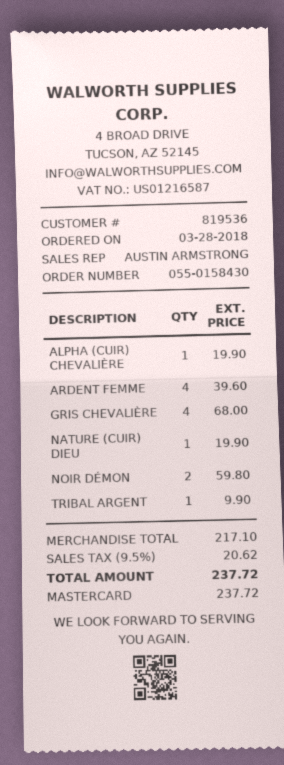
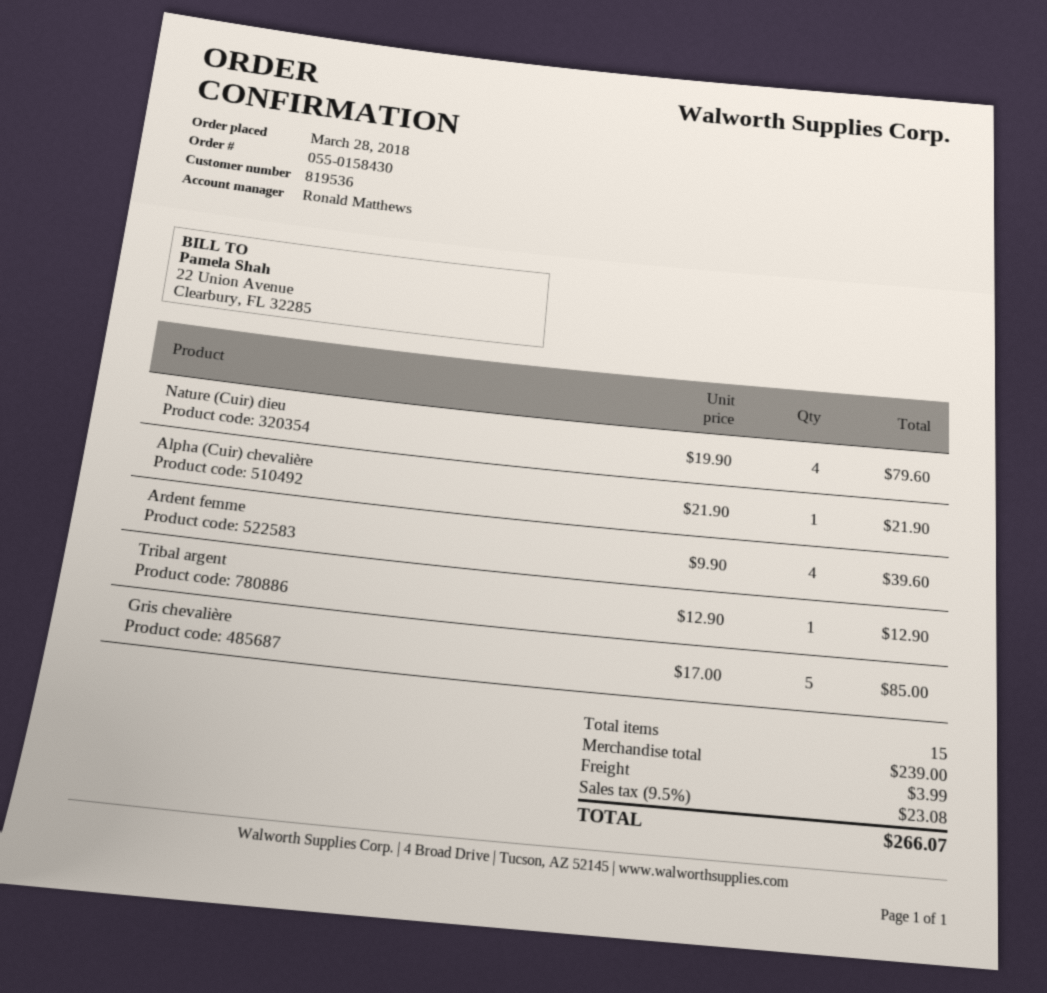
sales rep: AUSTIN ARMSTRONG -> Ronald Matthews
ALPHA (CUIR) CHEVALIÈRE: 1 for 19.90 -> 1 for 21.90
GRIS CHEVALIÈRE: 4 for 68.00 -> 5 for 85.00
NATURE (CUIR) DIEU: 1 for 19.90 -> 4 for 79.60
NOIR DÉMON: 2 for 59.80 -> none
TRIBAL ARGENT: 1 for 9.90 -> 1 for 12.90
subtotal: 217.10 -> 239.00
shipping: none -> 3.99
tax: 9.5% = 20.62 -> 9.5% = 23.08
total: 237.72 -> 266.07

